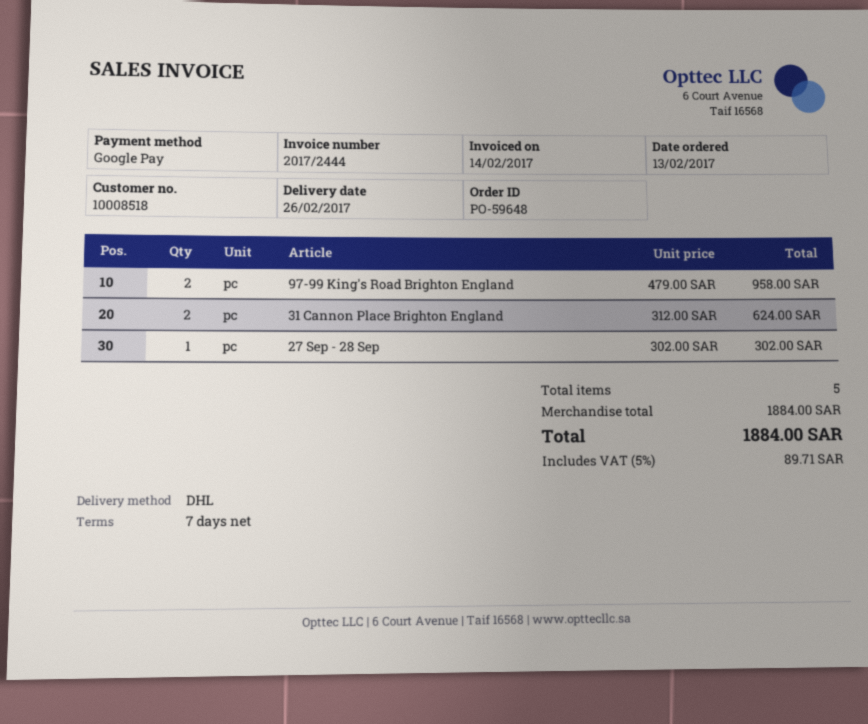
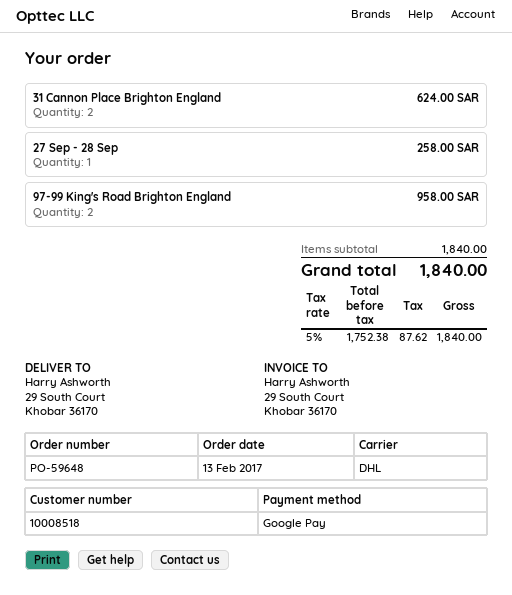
27 Sep - 28 Sep: 1 for 302.00 -> 1 for 258.00
subtotal: 1884.00 -> 1840.00
tax: 5% = 89.71 -> 5% = 87.62
total: 1884.00 -> 1840.00

